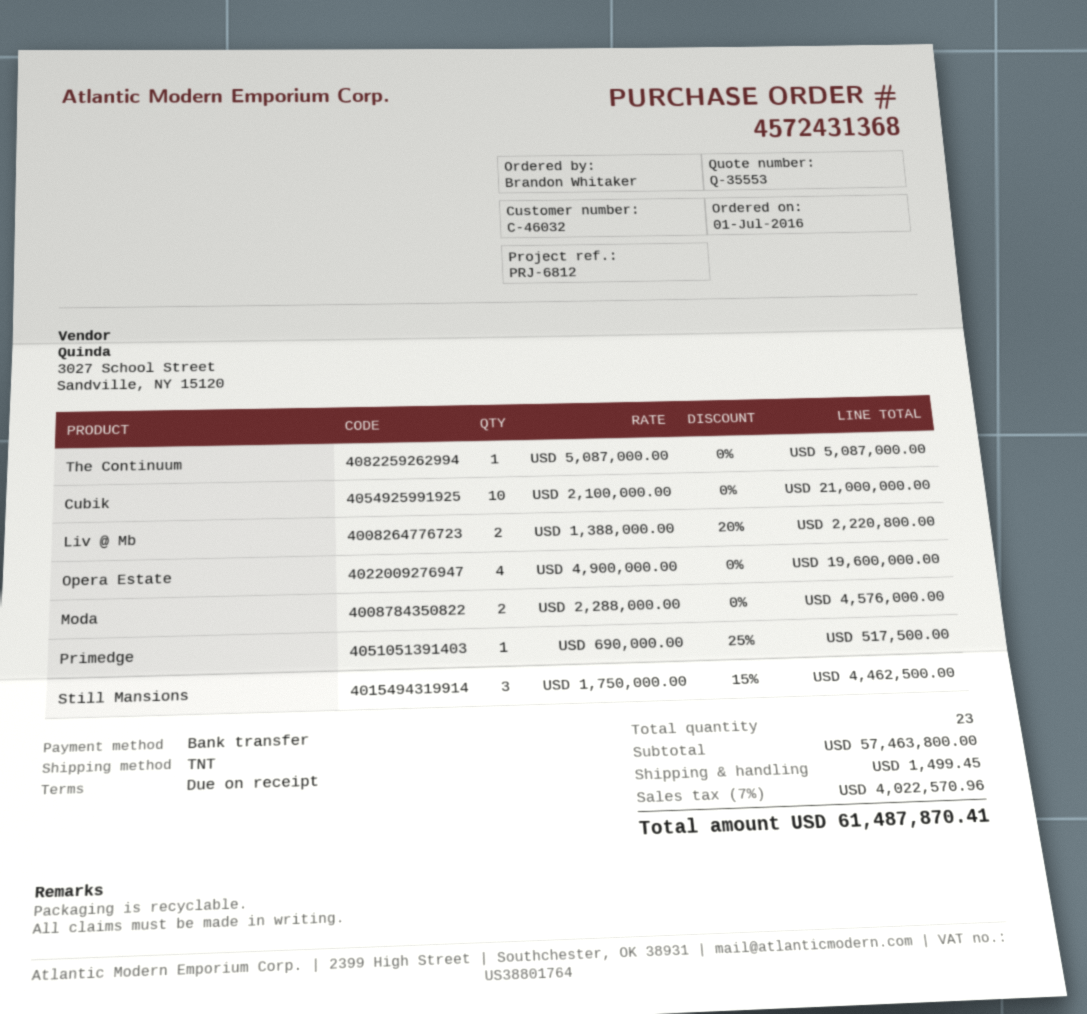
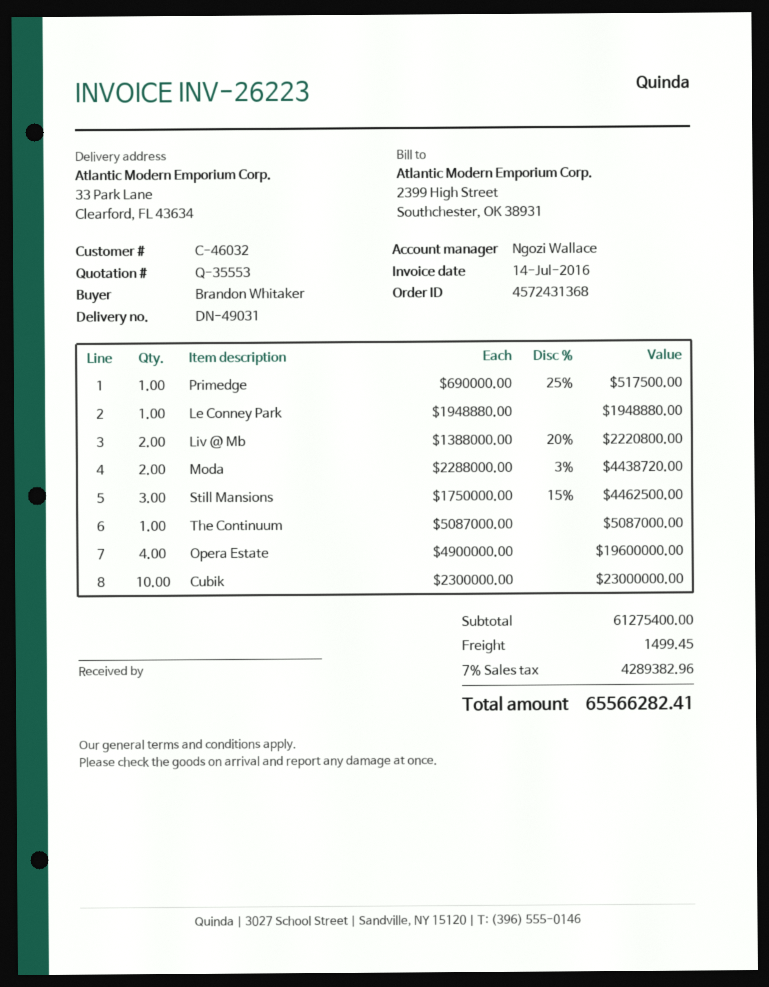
Cubik: 10 x 2100000.00 = 21000000.00 -> 10 x 2300000.00 = 23000000.00
Moda: 2 x 2288000.00 = 4576000.00 -> 2 x 2288000.00 - 3% = 4438720.00
Le Conney Park: none -> 1 x 1948880.00 = 1948880.00
subtotal: 57463800.00 -> 61275400.00
tax: 7% = 4022570.96 -> 7% = 4289382.96
total: 61487870.41 -> 65566282.41

